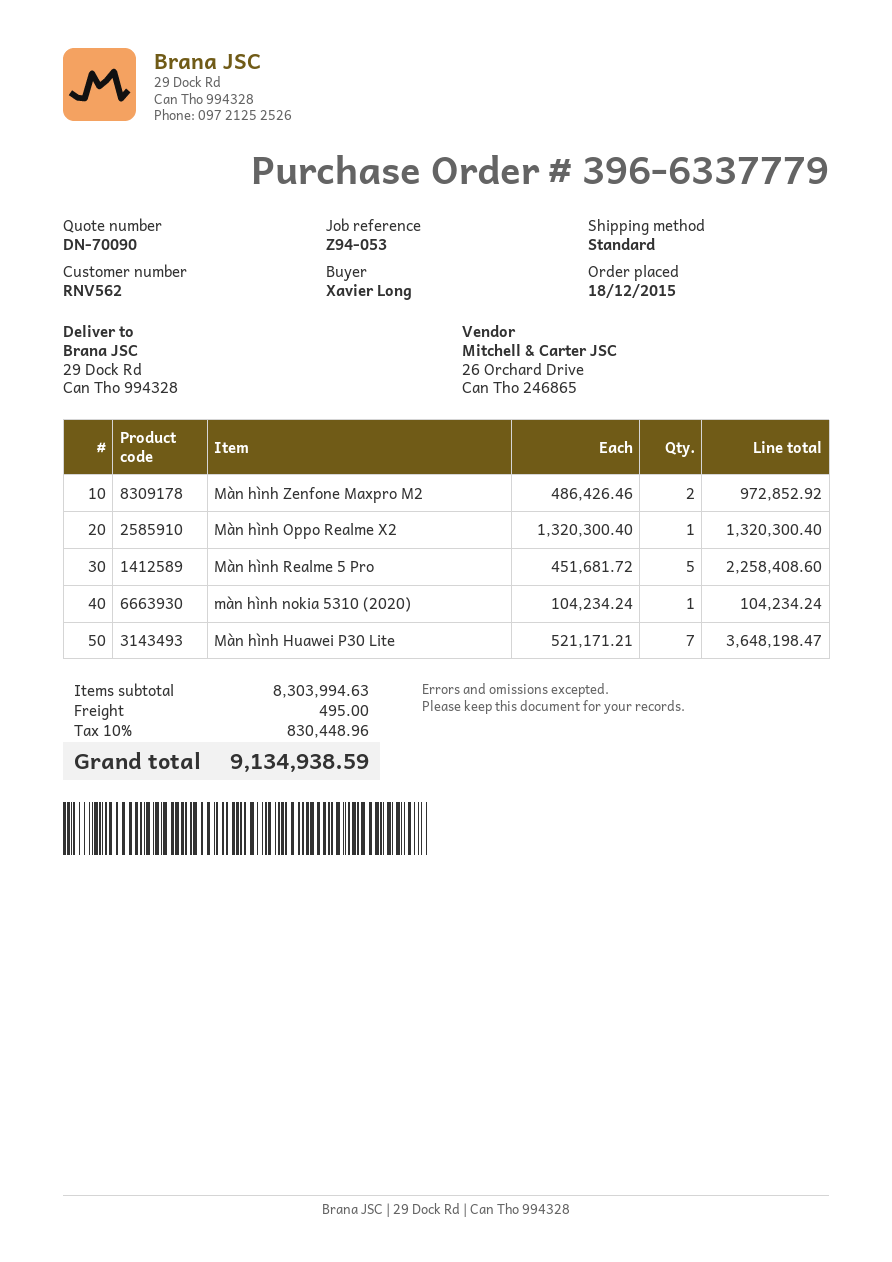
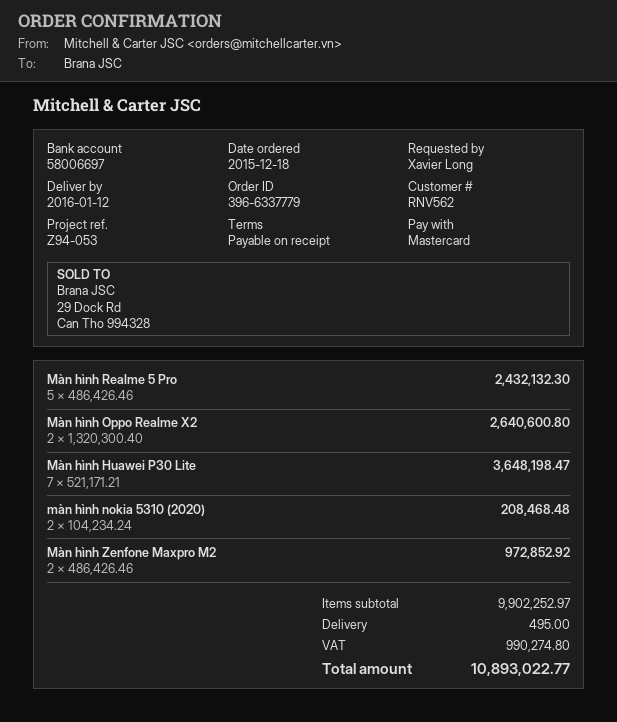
Màn hình Oppo Realme X2: 1 x 1320300.40 = 1320300.40 -> 2 x 1320300.40 = 2640600.80
Màn hình Realme 5 Pro: 5 x 451681.72 = 2258408.60 -> 5 x 486426.46 = 2432132.30
màn hình nokia 5310 (2020): 1 x 104234.24 = 104234.24 -> 2 x 104234.24 = 208468.48
subtotal: 8303994.63 -> 9902252.97
tax: 830448.96 -> 990274.80
total: 9134938.59 -> 10893022.77

